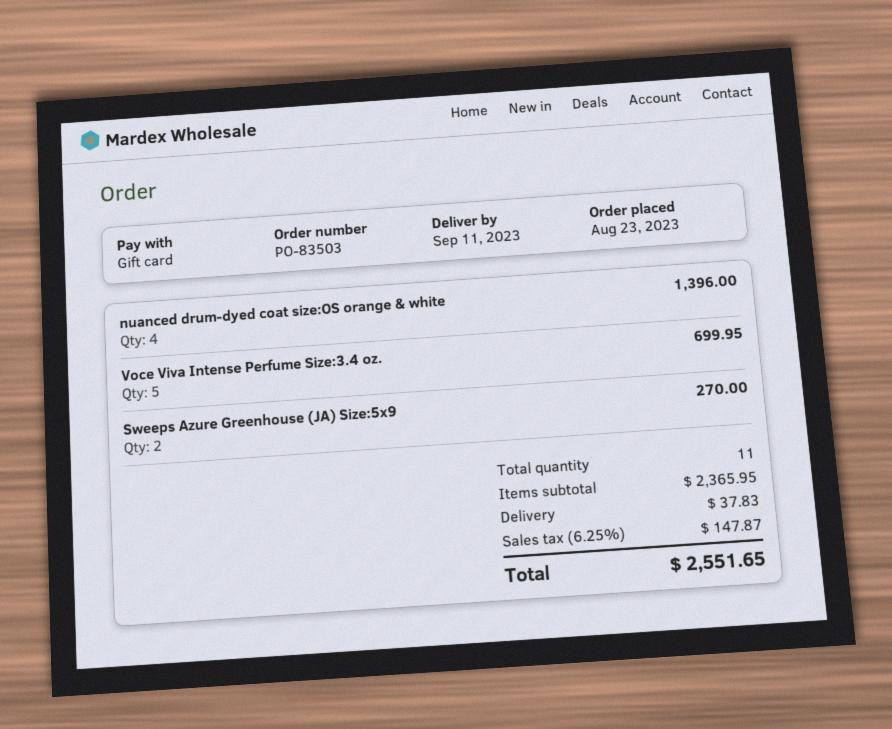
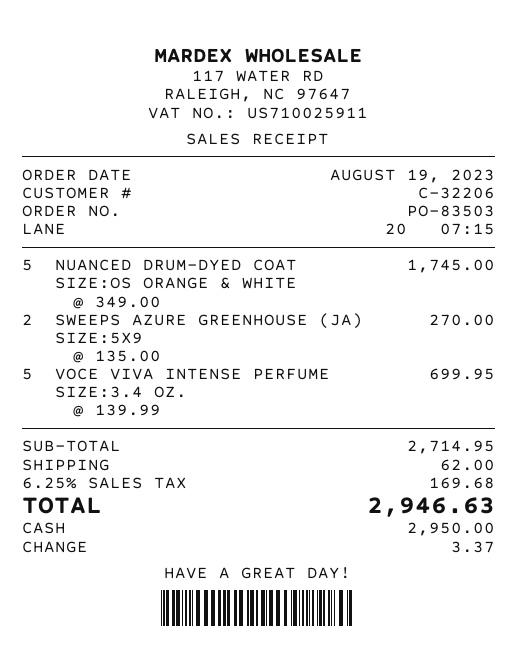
order date: 2023-08-23 -> 2023-08-19
payment method: gift card -> cash
nuanced drum-dyed coat size:OS orange & white: 4 for 1396.00 -> 5 for 1745.00
subtotal: 2365.95 -> 2714.95
shipping: 37.83 -> 62.00
tax: 6.25% = 147.87 -> 6.25% = 169.68
total: 2551.65 -> 2946.63

